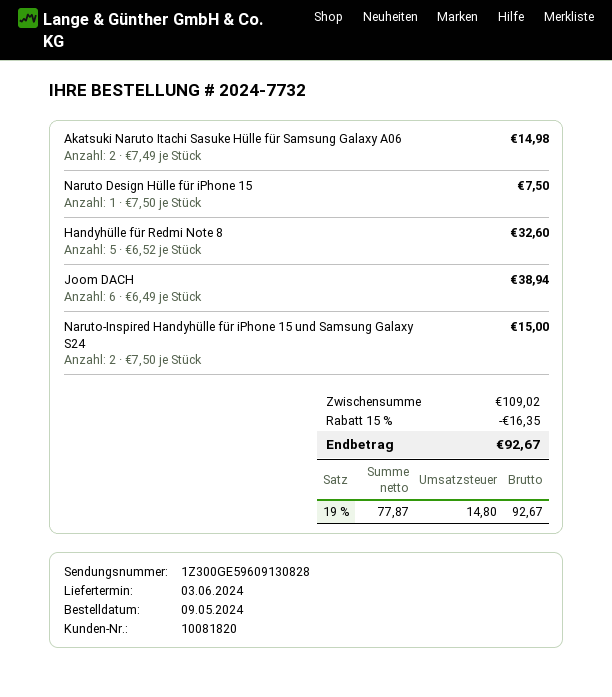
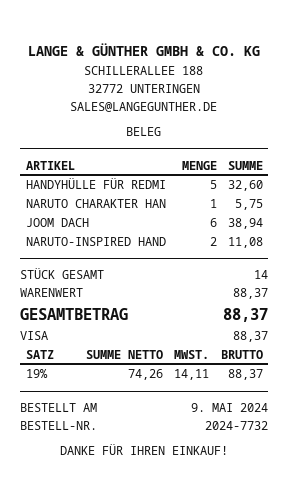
Akatsuki Naruto Itachi Sasuke Hülle für Samsung Galaxy A06: 2 for 14.98 -> none
Naruto Design Hülle für iPhone 15: 1 for 7.50 -> none
Naruto-Inspired Handyhülle für iPhone 15 und Samsung Galaxy S24: 2 for 15.00 -> 2 for 11.08
NARUTO CHARAKTER HAN: none -> 1 for 5.75
subtotal: 109.02 -> 88.37
discount: 15% = 16.35 -> none
net: 77.87 -> 74.26
tax: 19% = 14.80 -> 19% = 14.11
total: 92.67 -> 88.37

